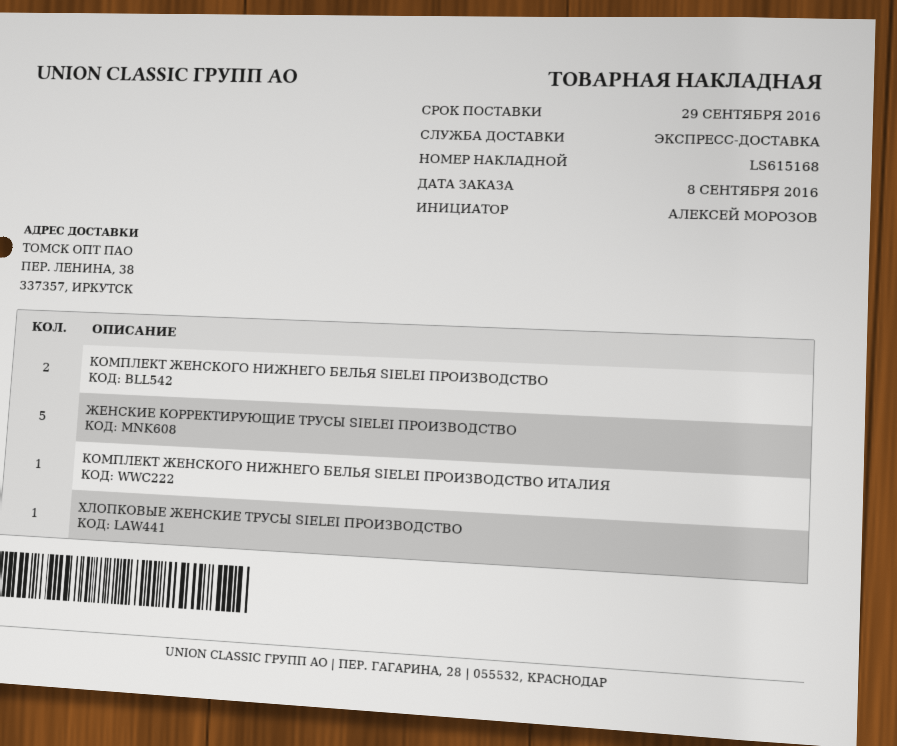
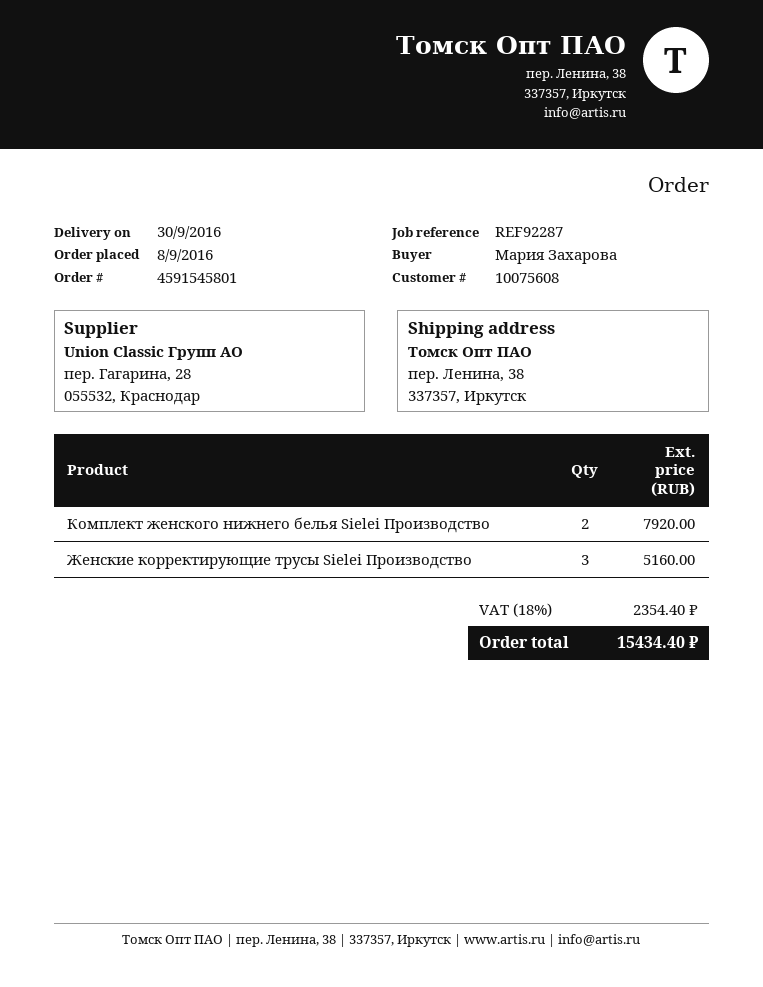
delivery date: 2016-09-29 -> 2016-09-30
ordered by: АЛЕКСЕЙ МОРОЗОВ -> Мария Захарова
ЖЕНСКИЕ КОРРЕКТИРУЮЩИЕ ТРУСЫ SIELEI ПРОИЗВОДСТВО: 5 -> 3
КОМПЛЕКТ ЖЕНСКОГО НИЖНЕГО БЕЛЬЯ SIELEI ПРОИЗВОДСТВО ИТАЛИЯ: 1 -> none
ХЛОПКОВЫЕ ЖЕНСКИЕ ТРУСЫ SIELEI ПРОИЗВОДСТВО: 1 -> none

